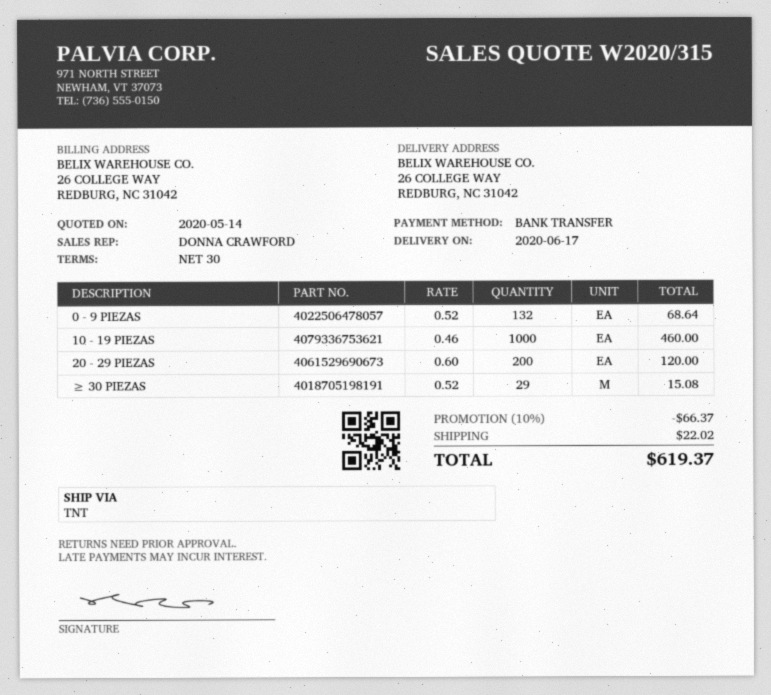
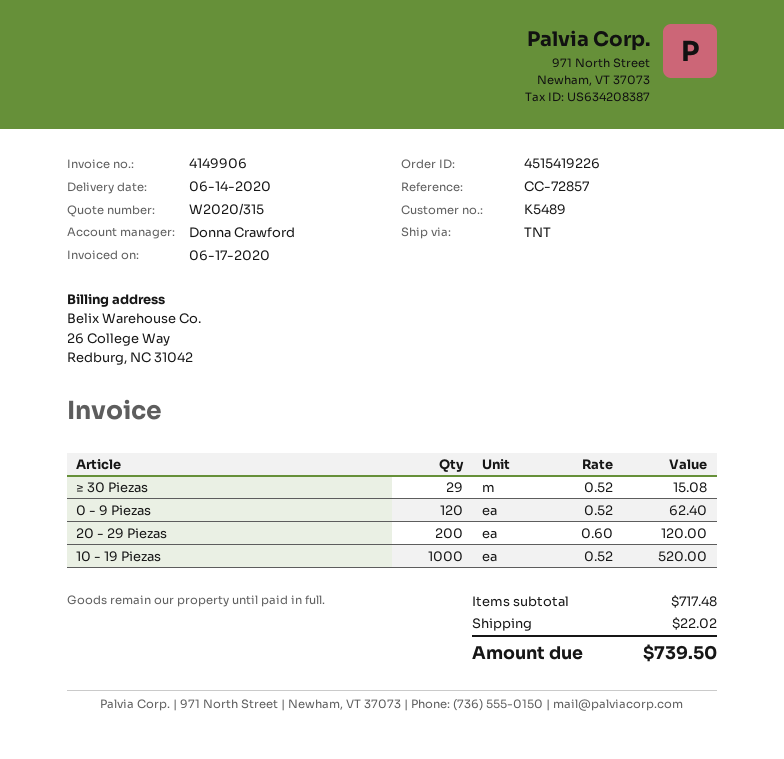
delivery date: 2020-06-17 -> 2020-06-14
0 - 9 PIEZAS: 132 x 0.52 = 68.64 -> 120 x 0.52 = 62.40
10 - 19 PIEZAS: 1000 x 0.46 = 460.00 -> 1000 x 0.52 = 520.00
discount: 10% = 66.37 -> none
total: 619.37 -> 739.50

